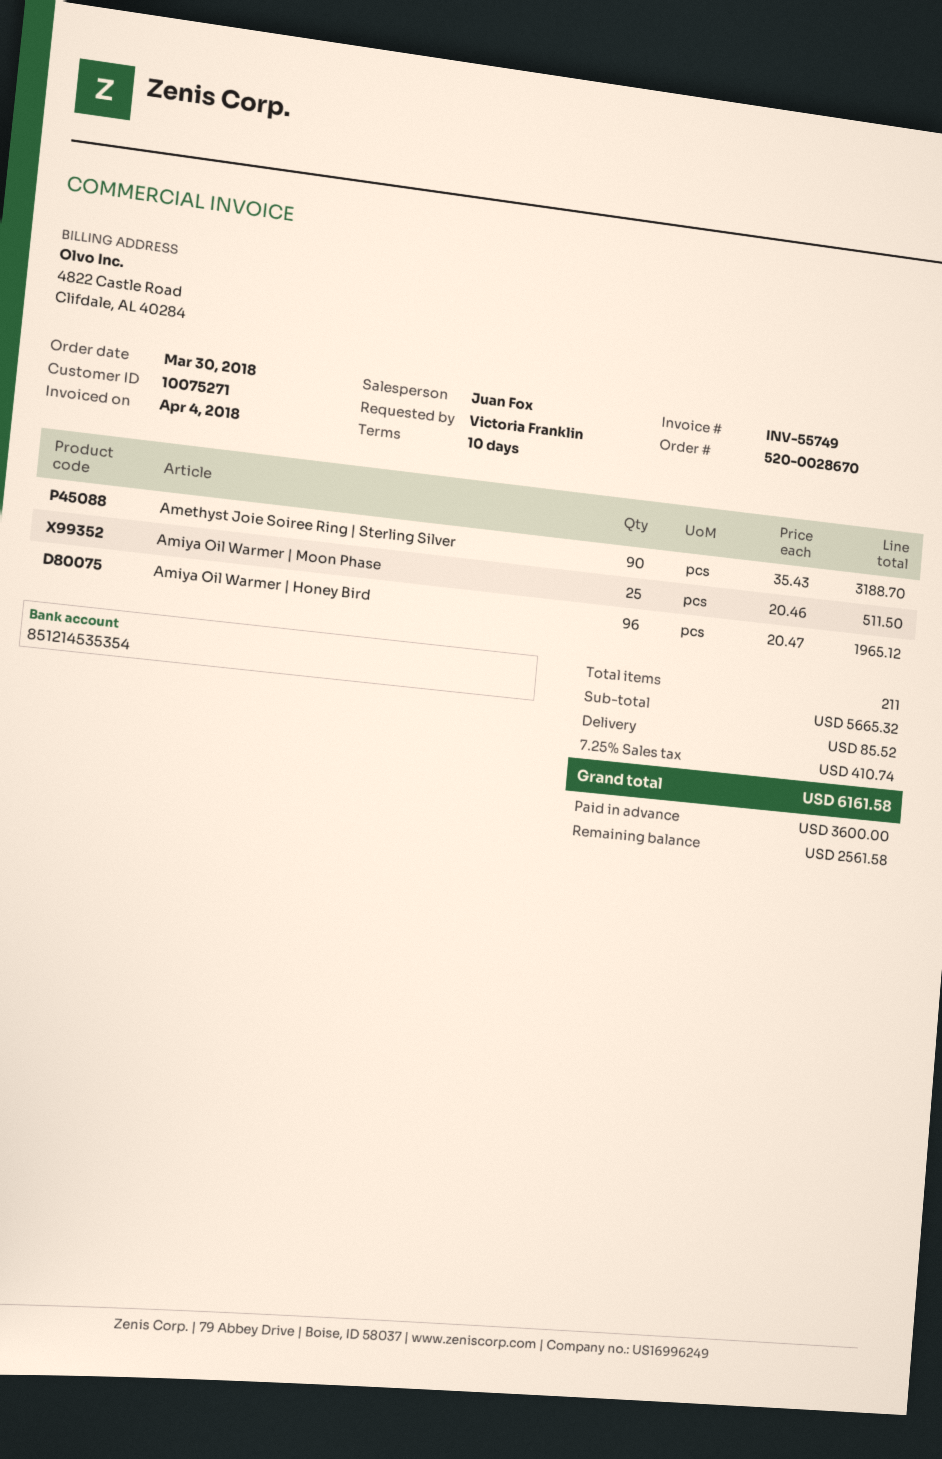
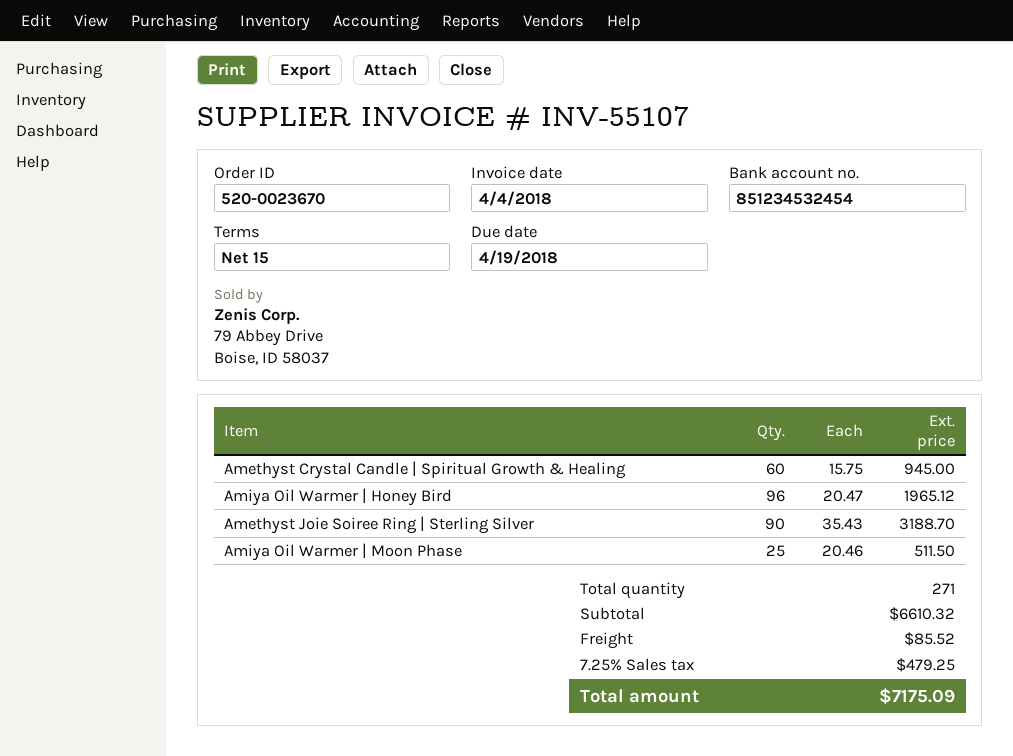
order number: 520-0028670 -> 520-0023670
invoice number: INV-55749 -> INV-55107
payment terms: 10 days -> 15 days
bank account: 851214535354 -> 851234532454
Amethyst Crystal Candle | Spiritual Growth & Healing: none -> 60 x 15.75 = 945.00
total quantity: 211 -> 271
subtotal: 5665.32 -> 6610.32
tax: 7.25% = 410.74 -> 7.25% = 479.25
total: 6161.58 -> 7175.09

